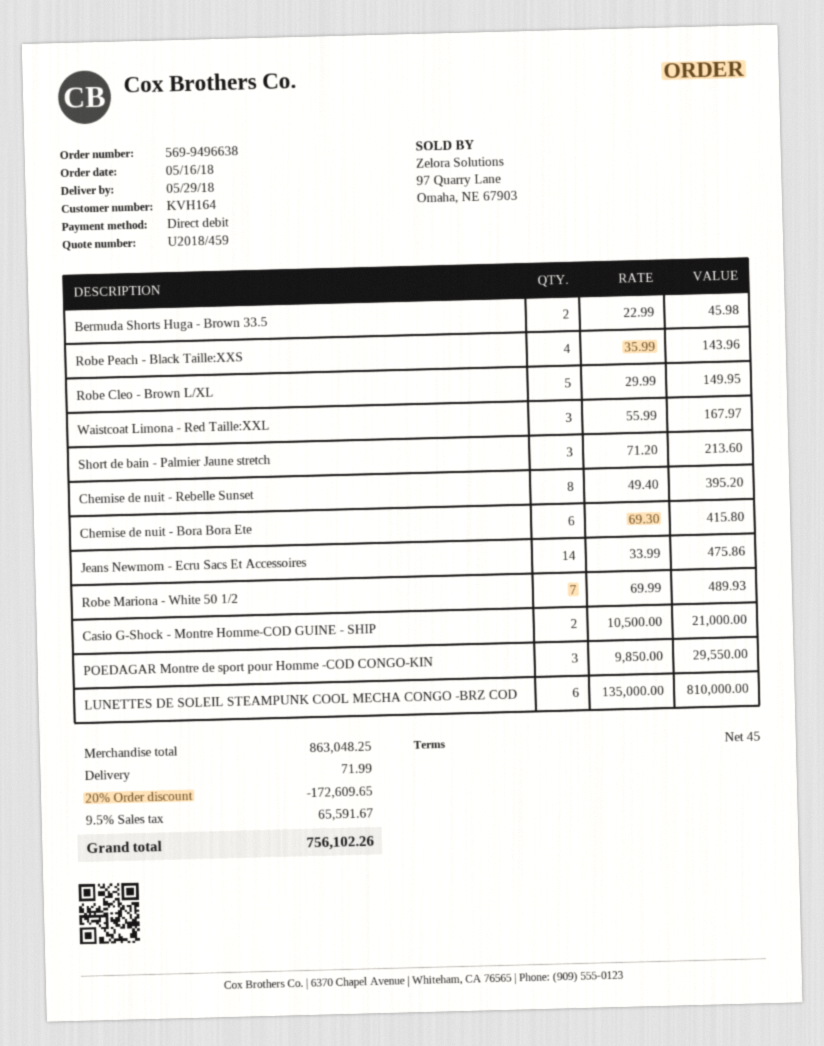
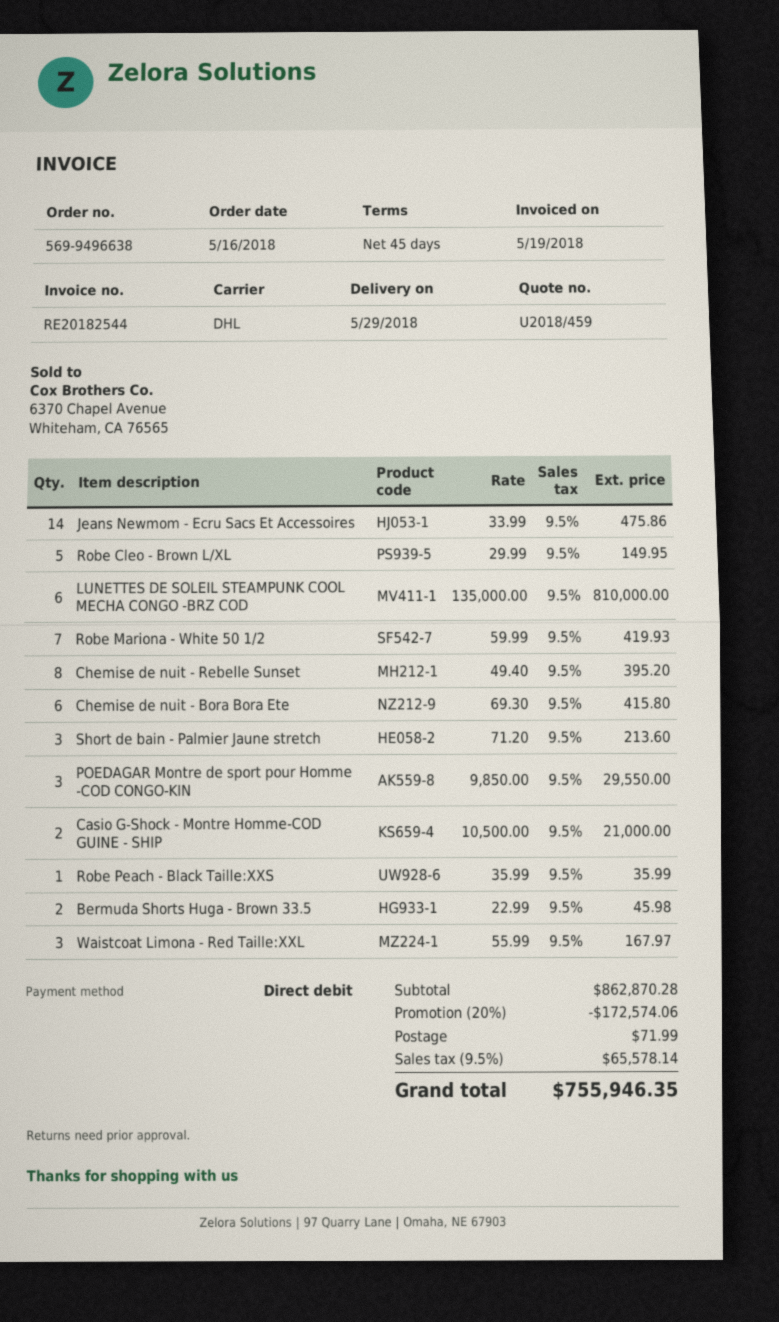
Robe Peach - Black Taille:XXS: 4 x 35.99 = 143.96 -> 1 x 35.99 = 35.99
Robe Mariona - White 50 1/2: 7 x 69.99 = 489.93 -> 7 x 59.99 = 419.93
subtotal: 863048.25 -> 862870.28
discount: 20% = 172609.65 -> 20% = 172574.06
tax: 9.5% = 65591.67 -> 9.5% = 65578.14
total: 756102.26 -> 755946.35

